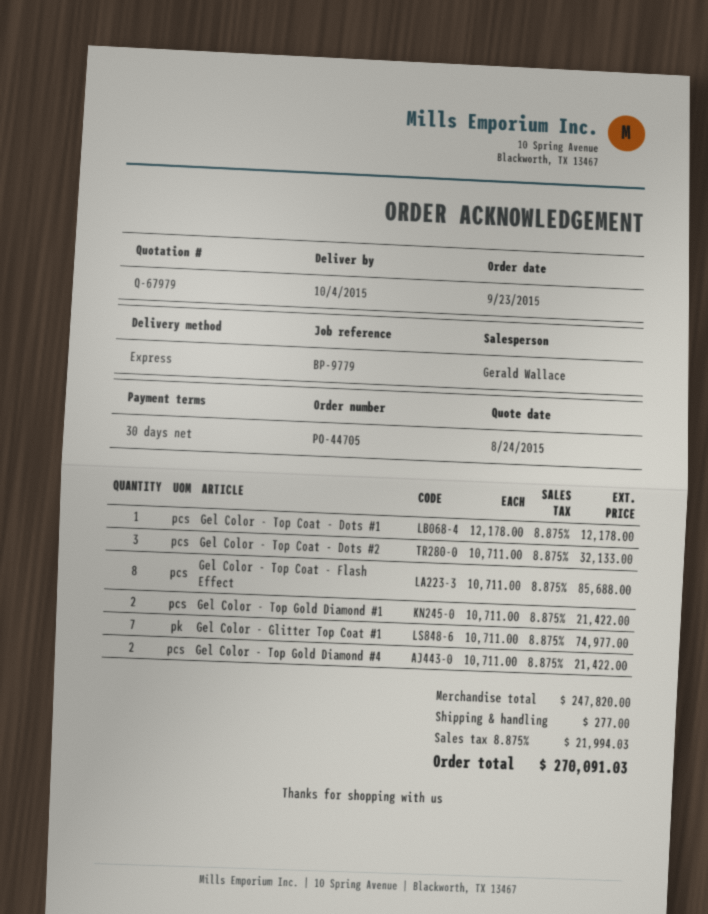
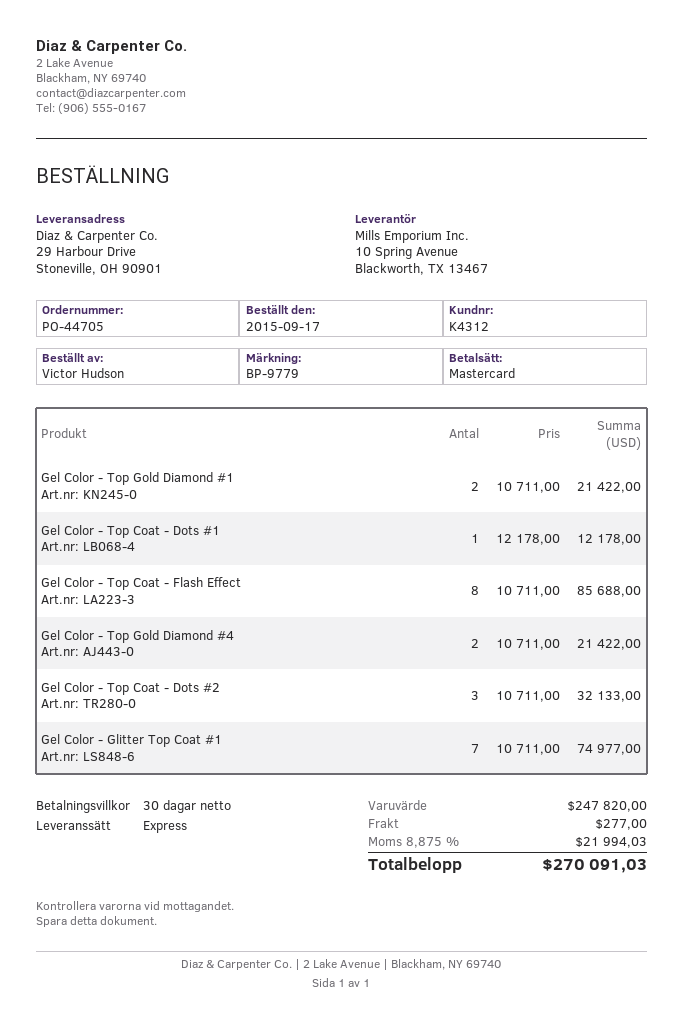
order date: 2015-09-23 -> 2015-09-17

